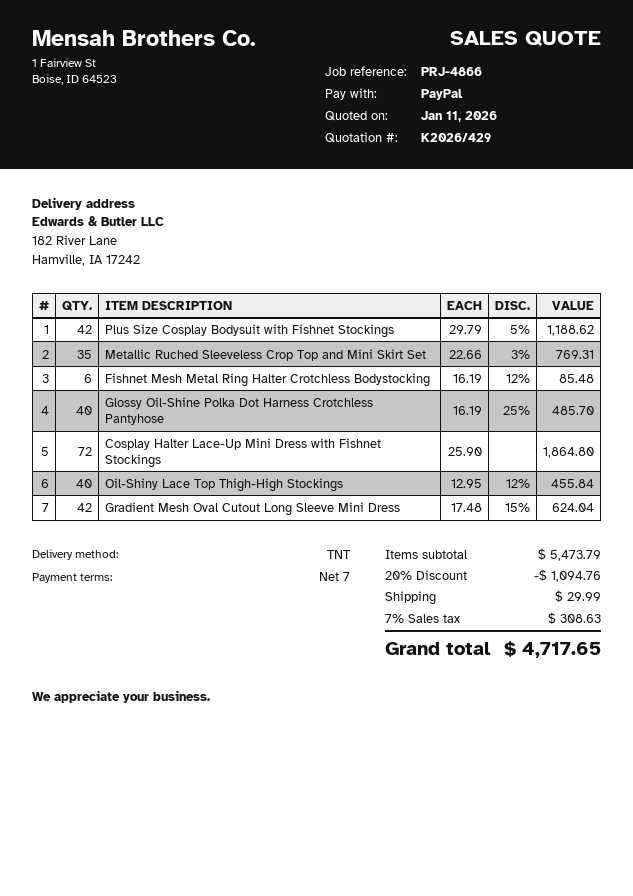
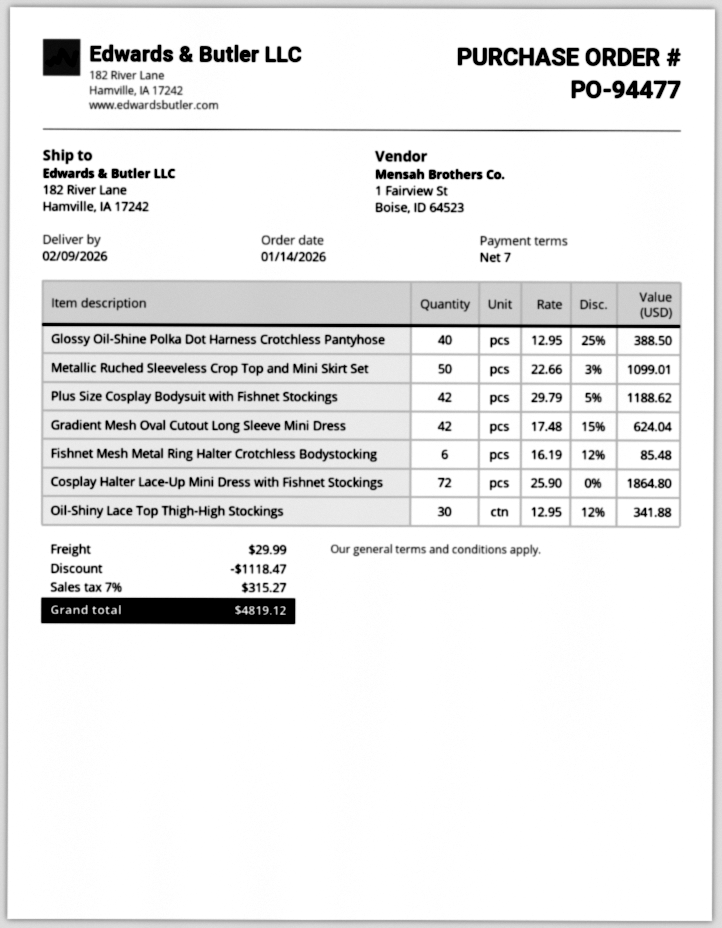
Metallic Ruched Sleeveless Crop Top and Mini Skirt Set: 35 x 22.66 - 3% = 769.31 -> 50 x 22.66 - 3% = 1099.01
Glossy Oil-Shine Polka Dot Harness Crotchless Pantyhose: 40 x 16.19 - 25% = 485.70 -> 40 x 12.95 - 25% = 388.50
Oil-Shiny Lace Top Thigh-High Stockings: 40 x 12.95 - 12% = 455.84 -> 30 x 12.95 - 12% = 341.88
discount: 1094.76 -> 1118.47
tax: 7% = 308.63 -> 7% = 315.27
total: 4717.65 -> 4819.12

